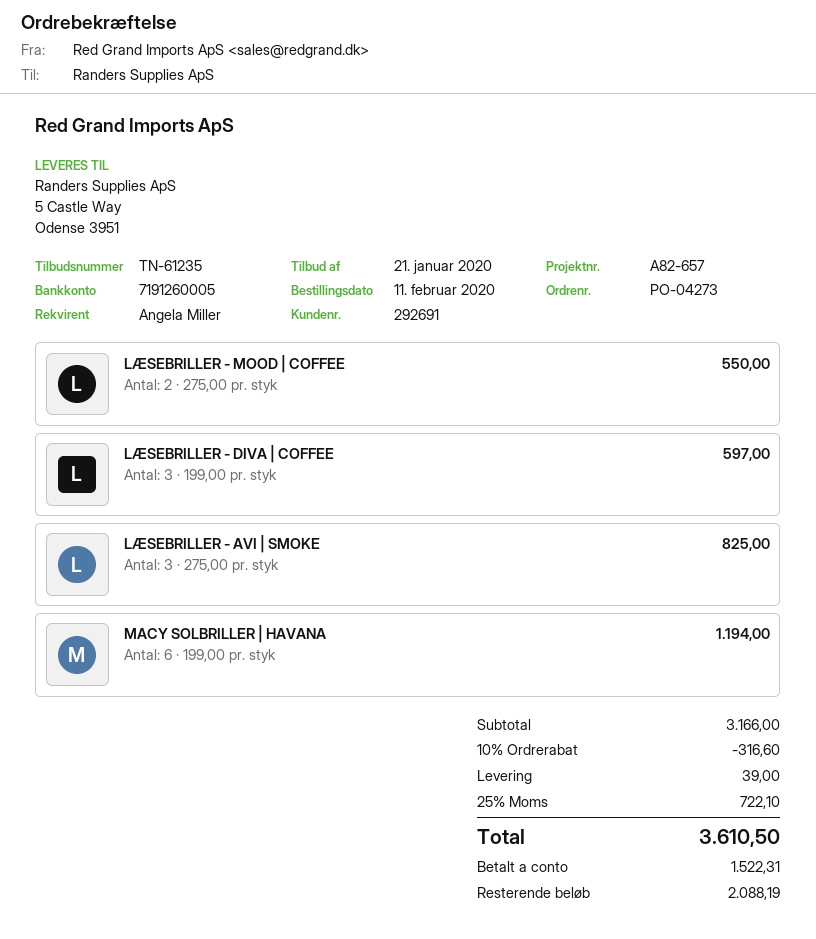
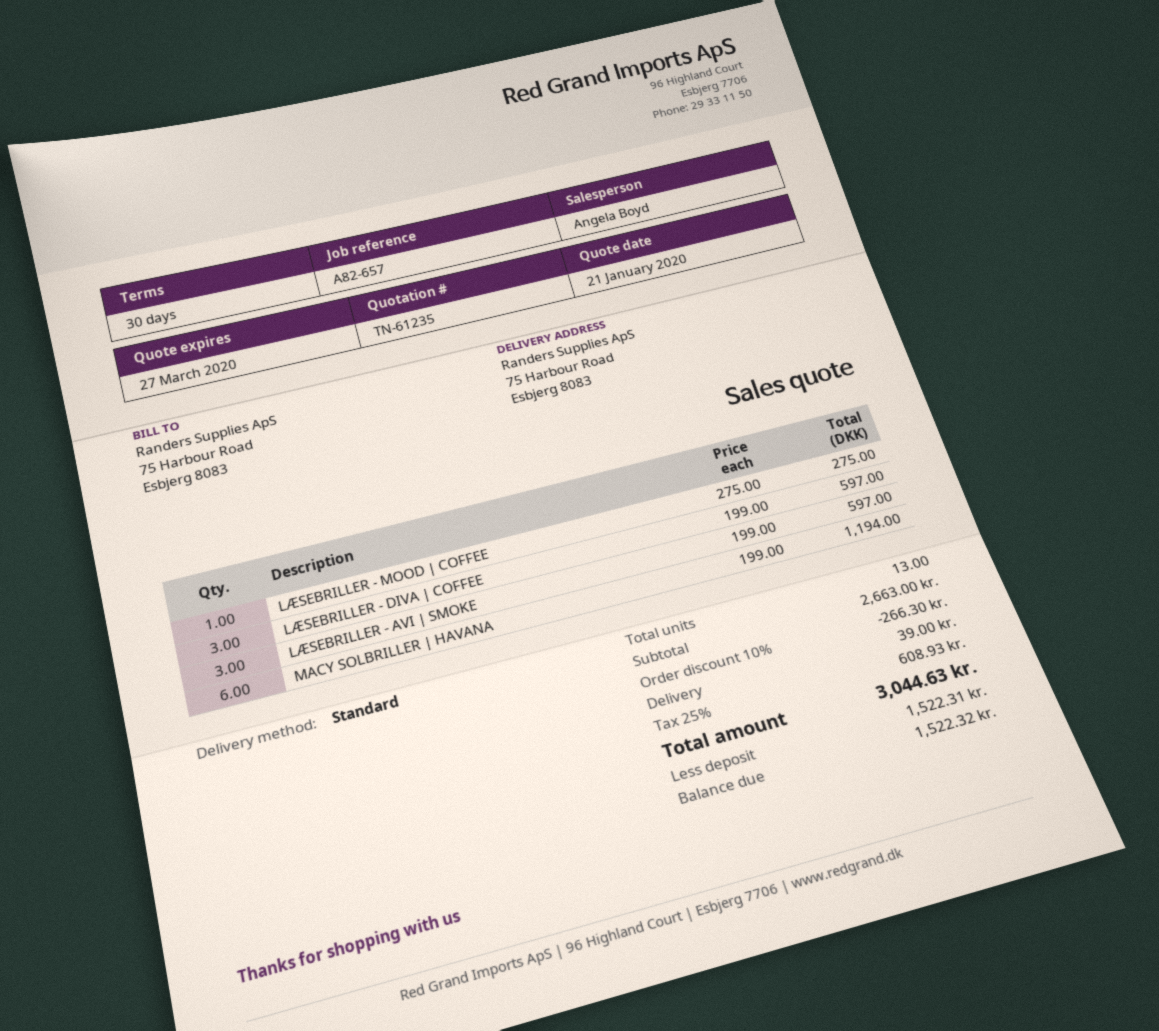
ship to: 5 Castle Way, Odense 3951 -> 75 Harbour Road, Esbjerg 8083
LÆSEBRILLER - MOOD | COFFEE: 2 x 275.00 = 550.00 -> 1 x 275.00 = 275.00
LÆSEBRILLER - AVI | SMOKE: 3 x 275.00 = 825.00 -> 3 x 199.00 = 597.00
subtotal: 3166.00 -> 2663.00
discount: 10% = 316.60 -> 10% = 266.30
tax: 25% = 722.10 -> 25% = 608.93
total: 3610.50 -> 3044.63
balance: 2088.19 -> 1522.32

